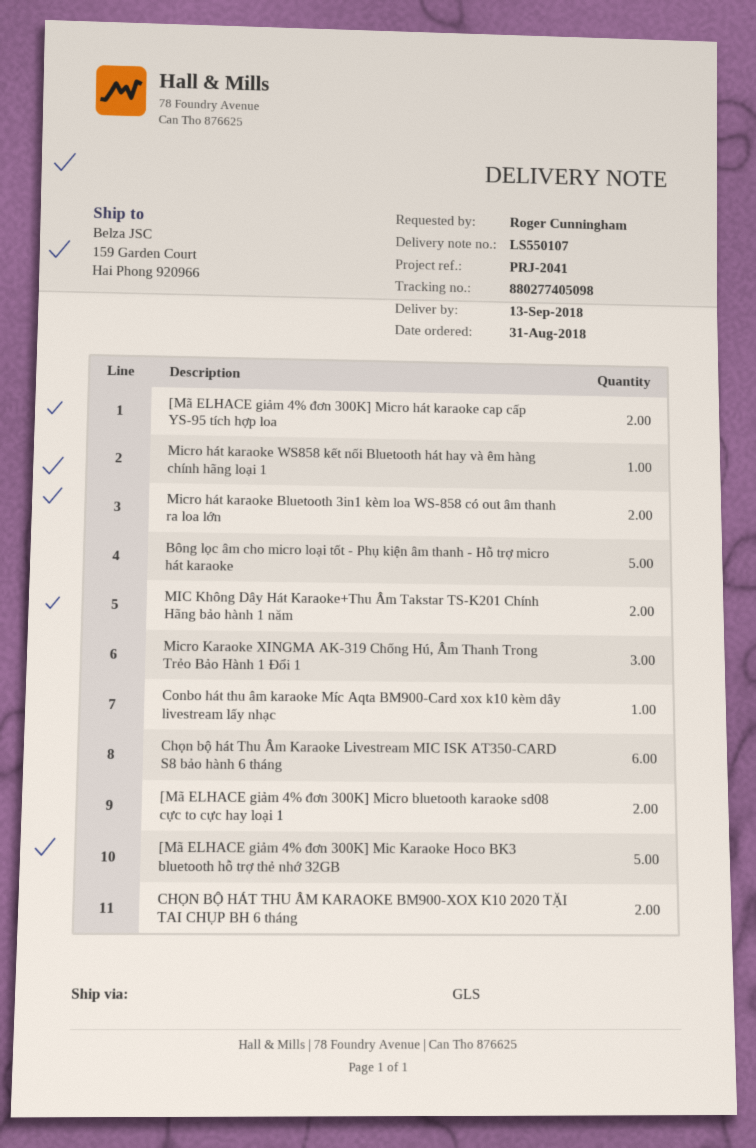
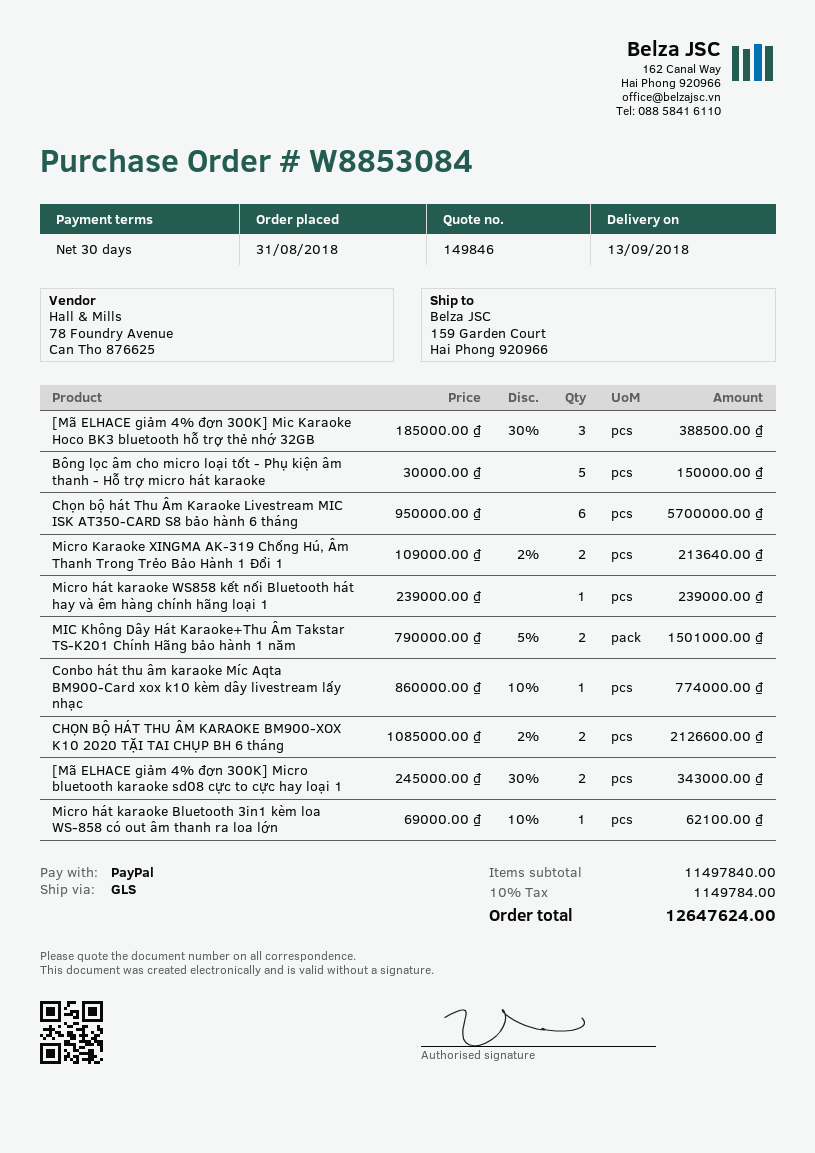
[Mã ELHACE giảm 4% đơn 300K] Micro hát karaoke cap cấp YS-95 tích hợp loa: 2 -> none
Micro hát karaoke Bluetooth 3in1 kèm loa WS-858 có out âm thanh ra loa lớn: 2 -> 1
Micro Karaoke XINGMA AK-319 Chống Hú, Âm Thanh Trong Trẻo Bảo Hành 1 Đổi 1: 3 -> 2
[Mã ELHACE giảm 4% đơn 300K] Mic Karaoke Hoco BK3 bluetooth hỗ trợ thẻ nhớ 32GB: 5 -> 3

